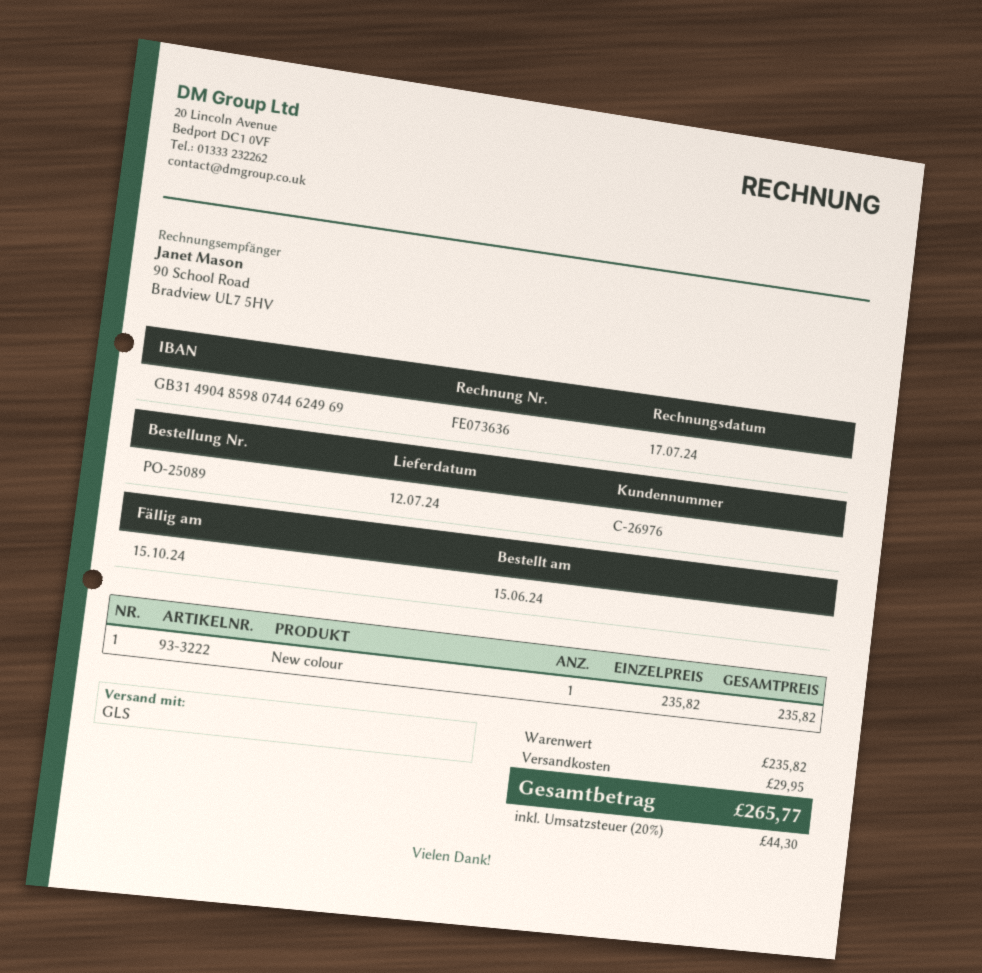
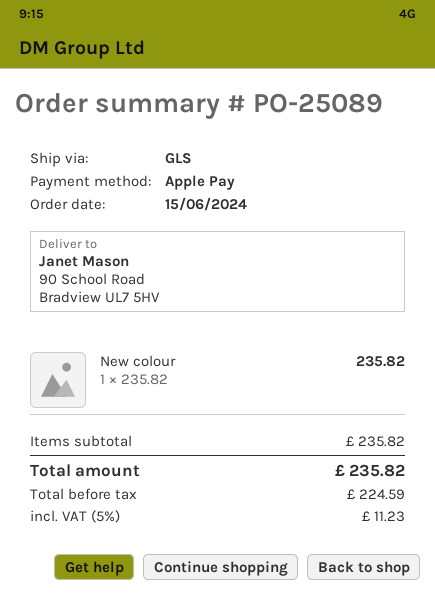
shipping: 29.95 -> none
tax: 20% = 44.30 -> 5% = 11.23
total: 265.77 -> 235.82

